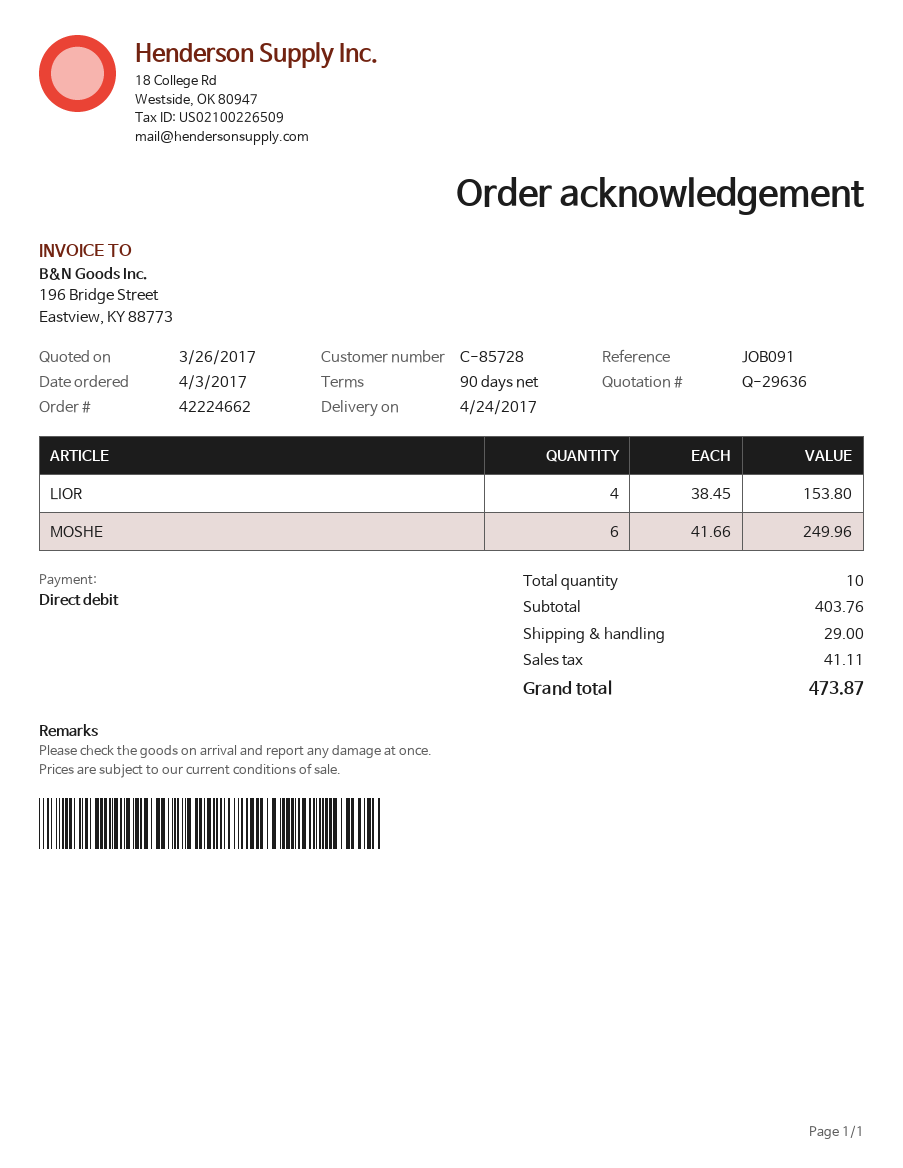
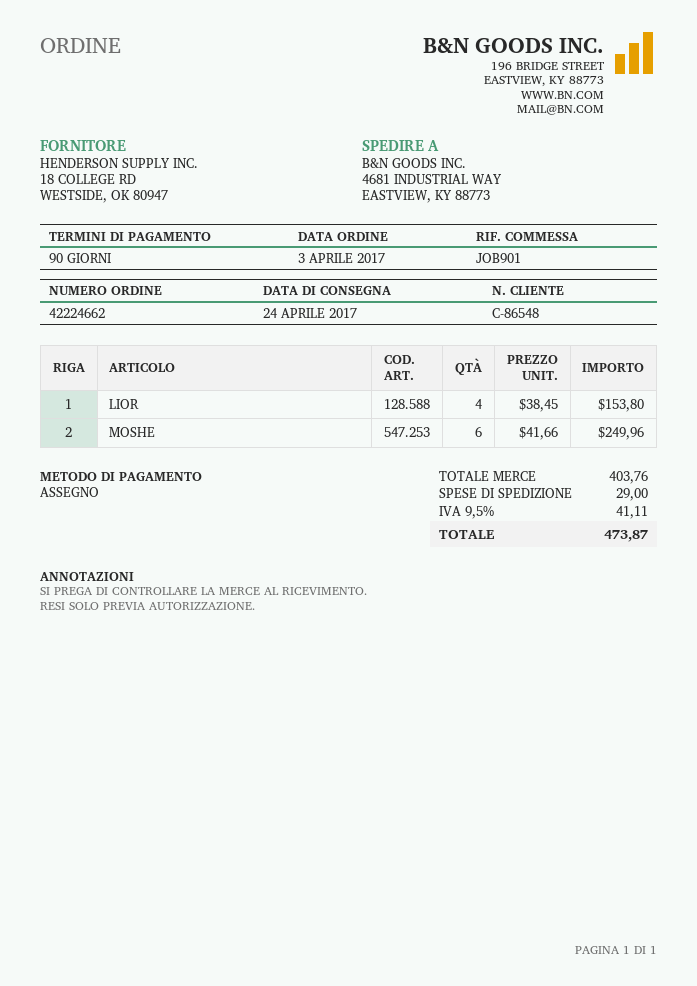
customer number: C-85728 -> C-86548
reference: JOB091 -> JOB901
payment method: direct debit -> cheque

